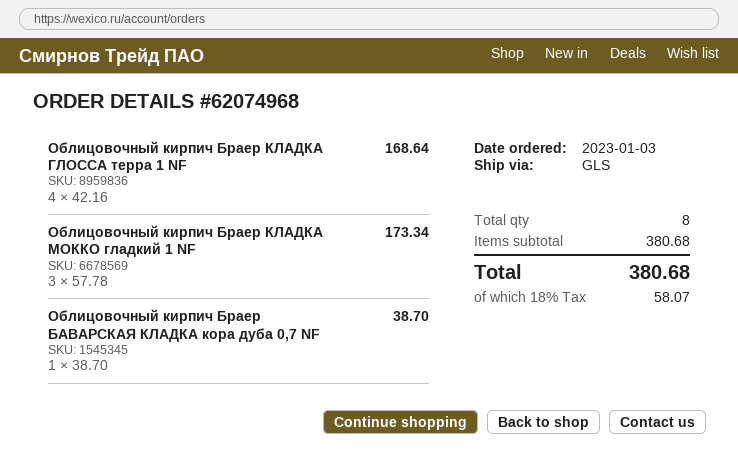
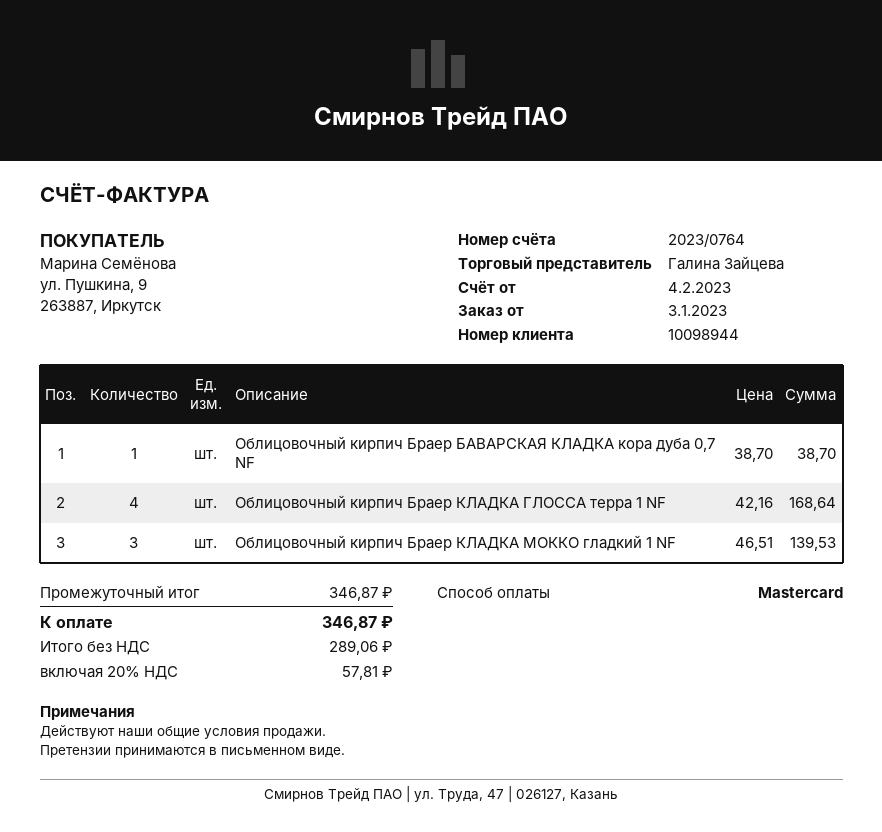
Облицовочный кирпич Браер КЛАДКА МОККО гладкий 1 NF: 3 x 57.78 = 173.34 -> 3 x 46.51 = 139.53
subtotal: 380.68 -> 346.87
tax: 18% = 58.07 -> 20% = 57.81
total: 380.68 -> 346.87

